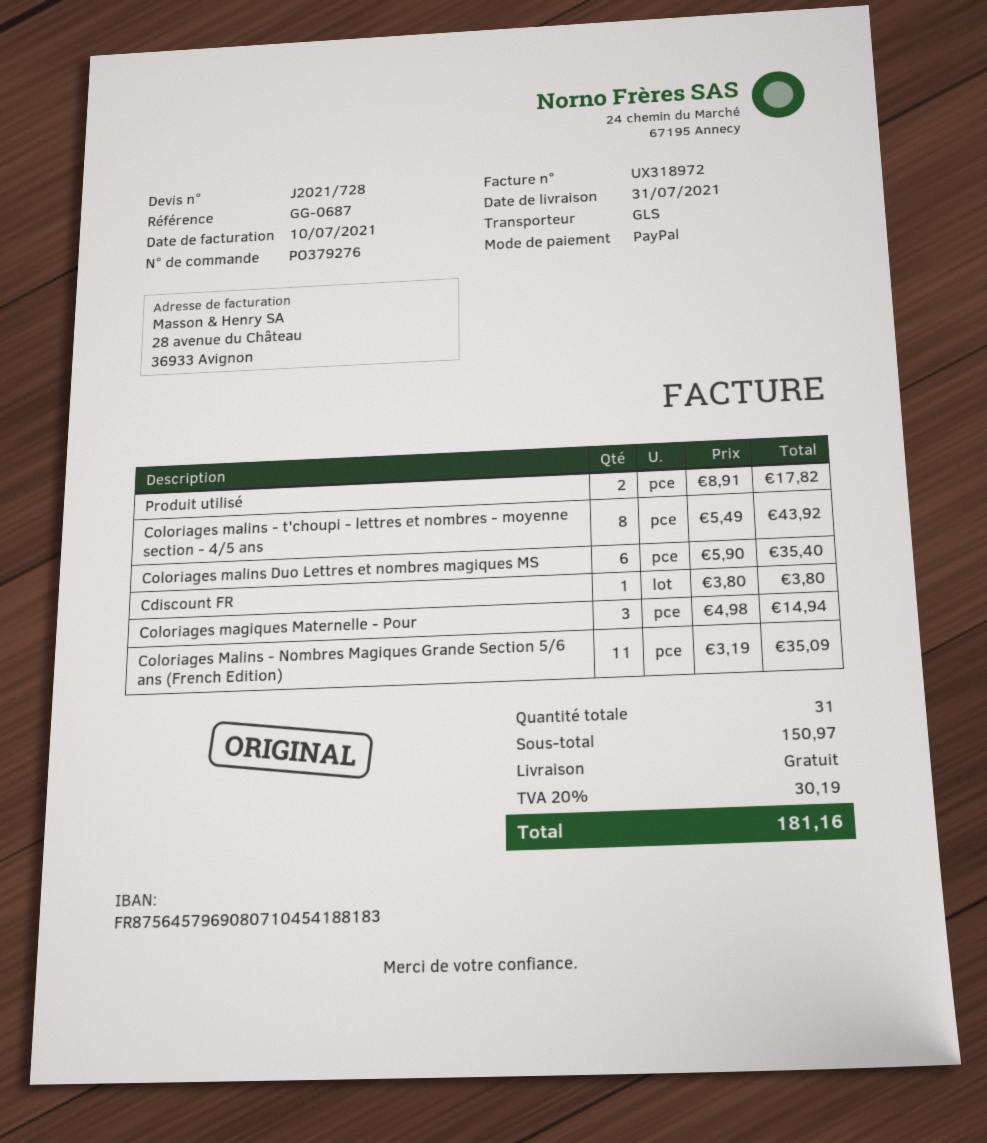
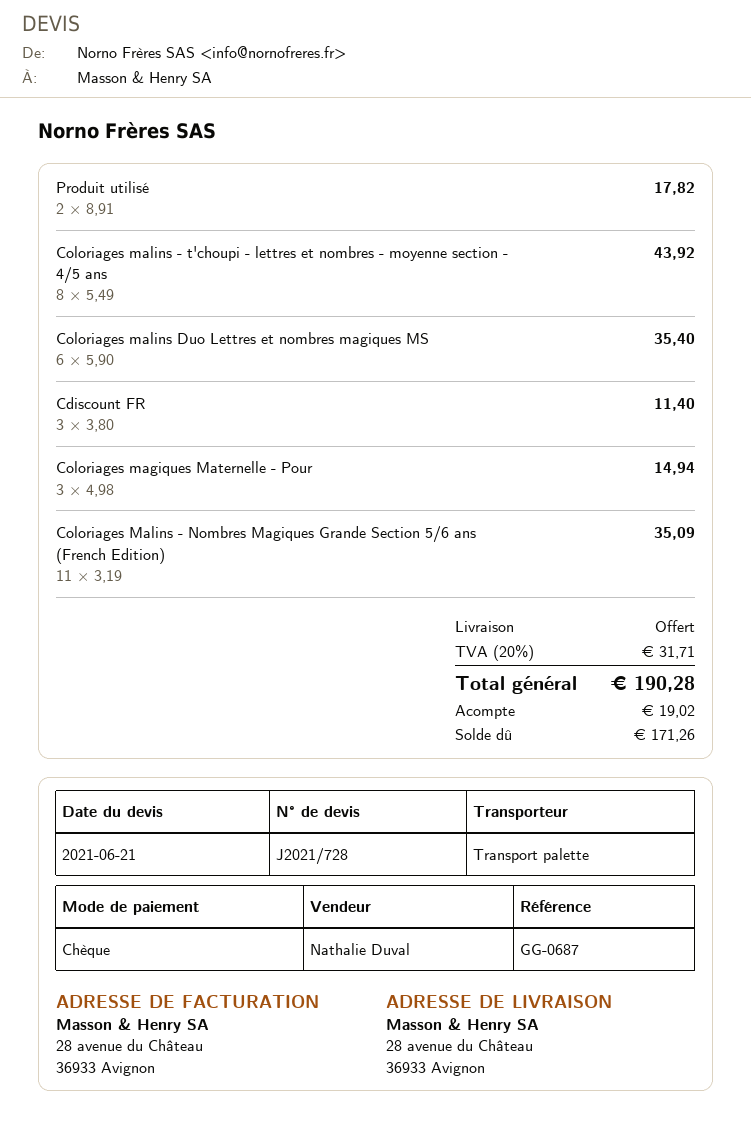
payment method: PayPal -> cheque
shipping method: GLS -> pallet freight
Cdiscount FR: 1 x 3.80 = 3.80 -> 3 x 3.80 = 11.40
tax: 20% = 30.19 -> 20% = 31.71
total: 181.16 -> 190.28

